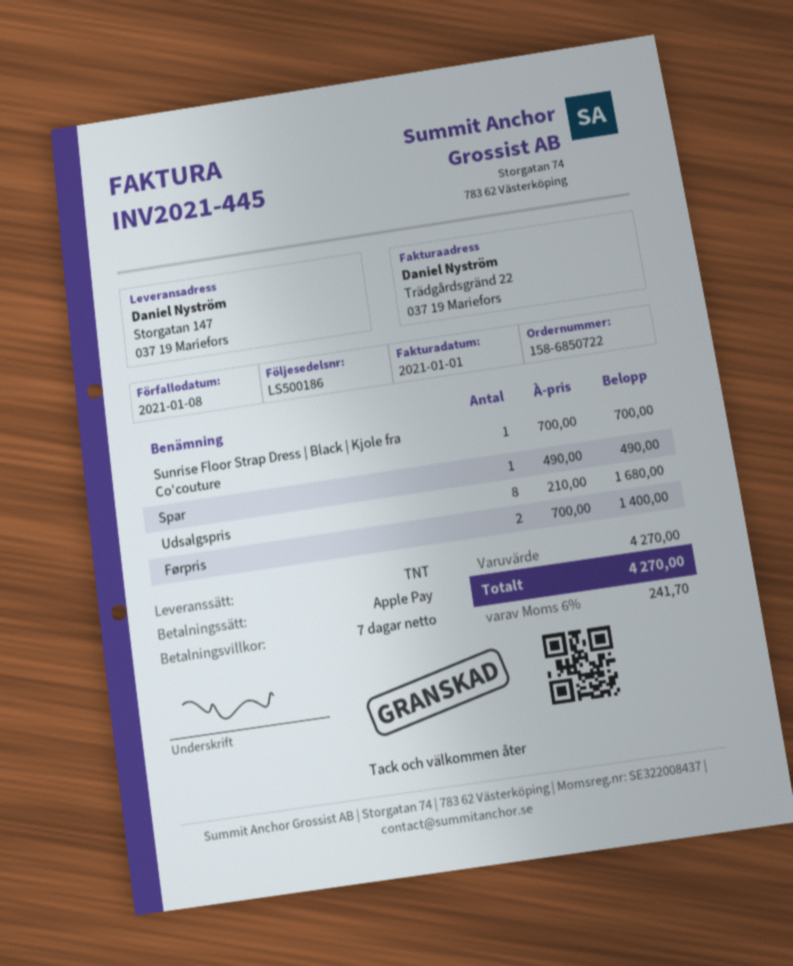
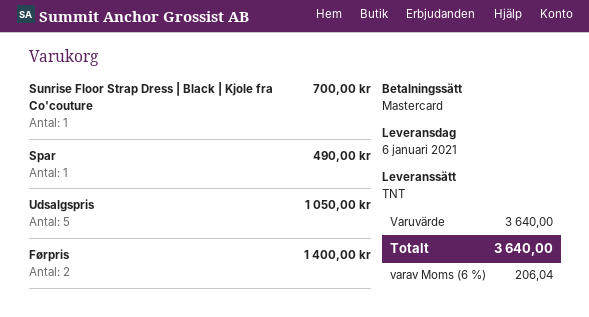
payment method: Apple Pay -> Mastercard
Udsalgspris: 8 for 1680.00 -> 5 for 1050.00
subtotal: 4270.00 -> 3640.00
tax: 6% = 241.70 -> 6% = 206.04
total: 4270.00 -> 3640.00

